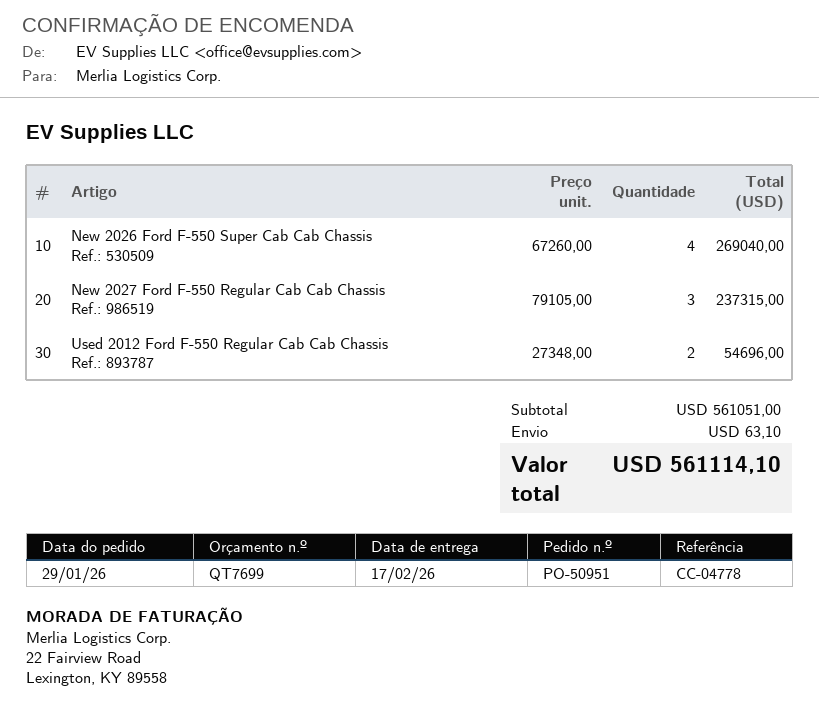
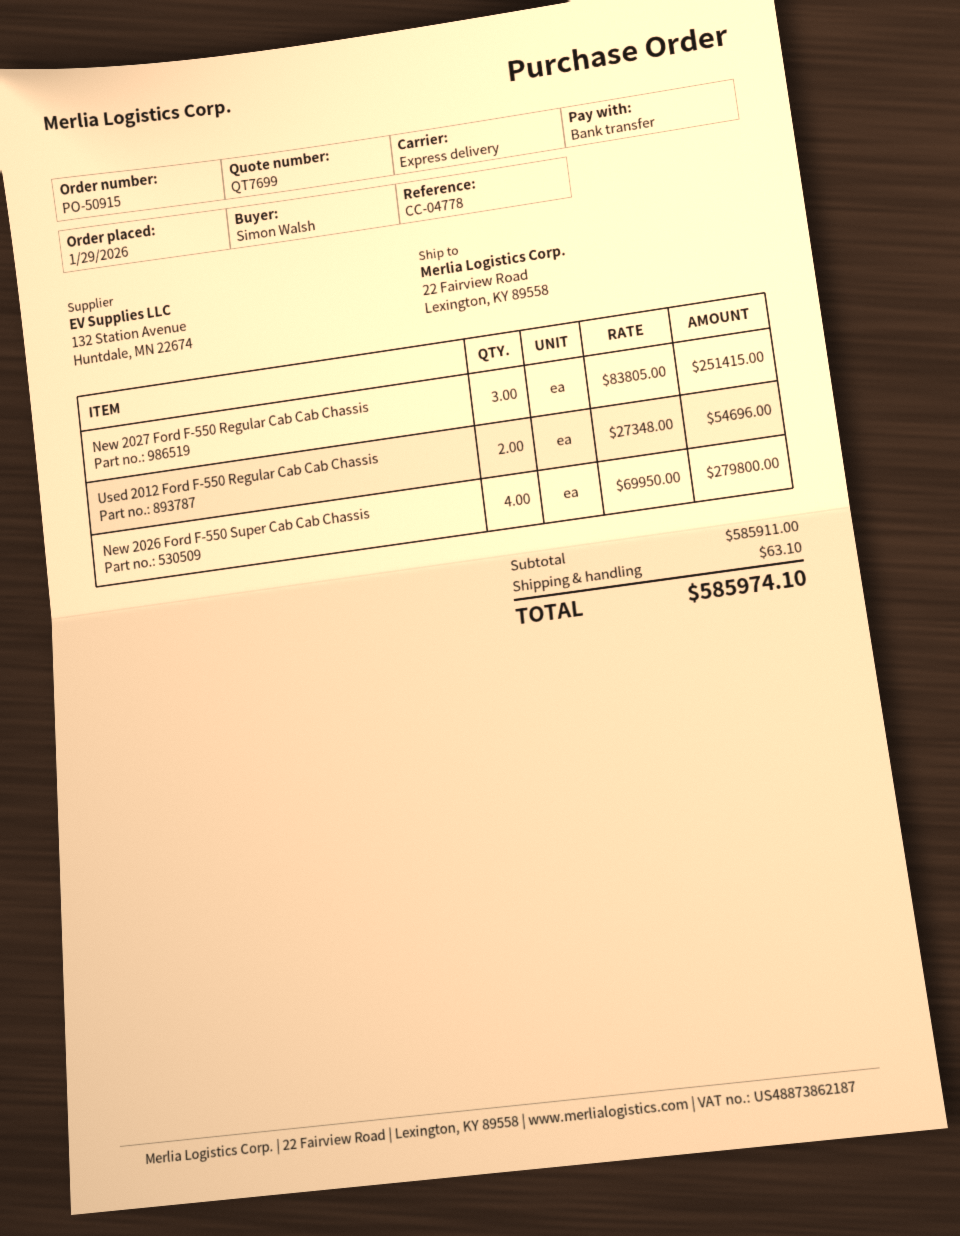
order number: PO-50951 -> PO-50915
New 2026 Ford F-550 Super Cab Cab Chassis: 4 x 67260.00 = 269040.00 -> 4 x 69950.00 = 279800.00
New 2027 Ford F-550 Regular Cab Cab Chassis: 3 x 79105.00 = 237315.00 -> 3 x 83805.00 = 251415.00
subtotal: 561051.00 -> 585911.00
total: 561114.10 -> 585974.10

